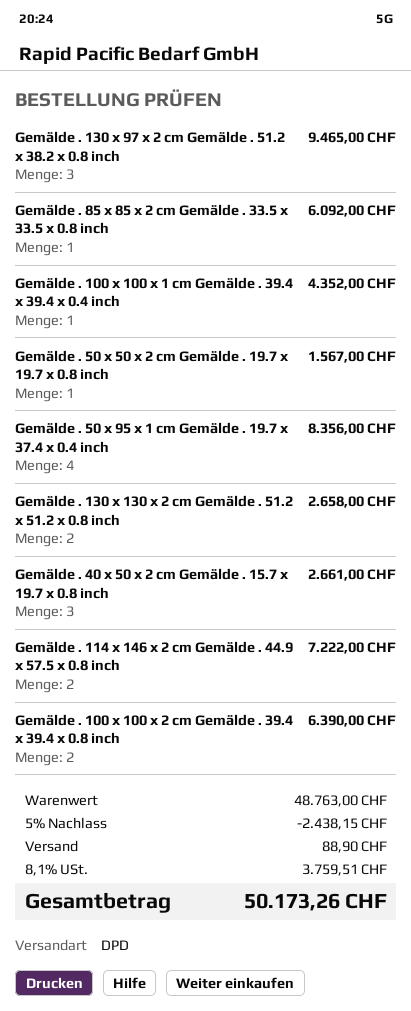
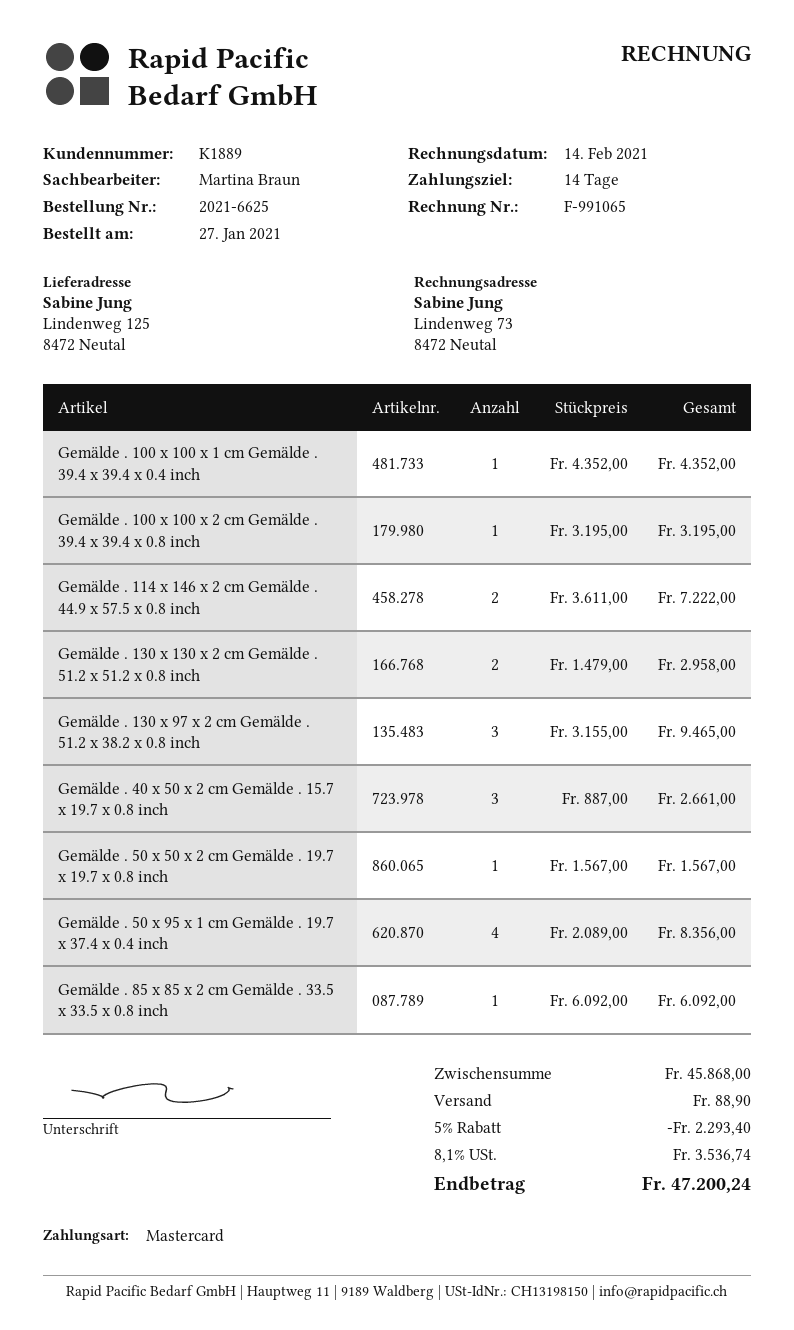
Gemälde . 130 x 130 x 2 cm Gemälde . 51.2 x 51.2 x 0.8 inch: 2 for 2658.00 -> 2 for 2958.00
Gemälde . 100 x 100 x 2 cm Gemälde . 39.4 x 39.4 x 0.8 inch: 2 for 6390.00 -> 1 for 3195.00
subtotal: 48763.00 -> 45868.00
discount: 5% = 2438.15 -> 5% = 2293.40
tax: 8.1% = 3759.51 -> 8.1% = 3536.74
total: 50173.26 -> 47200.24

